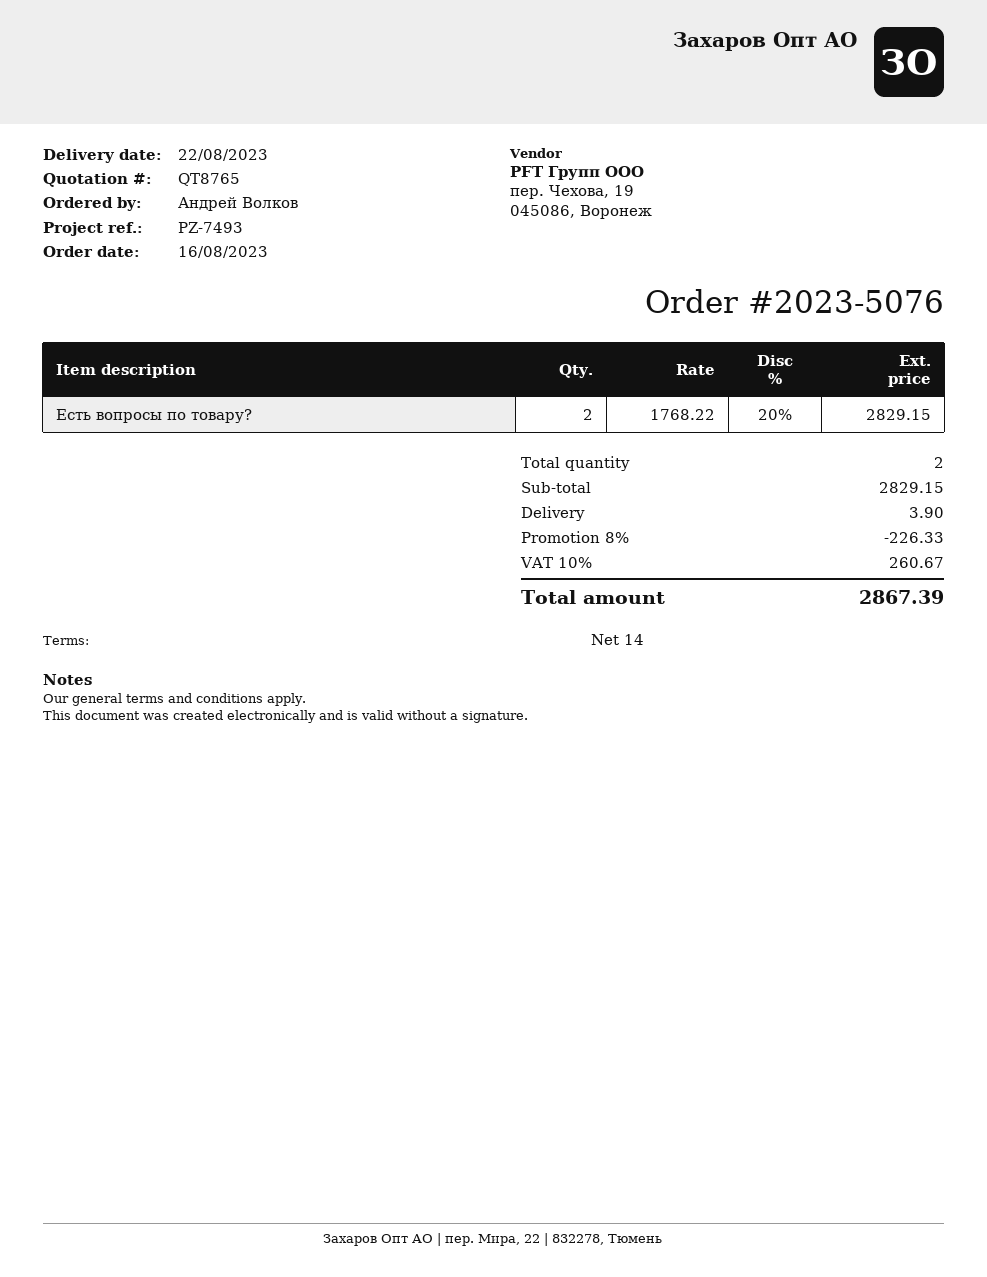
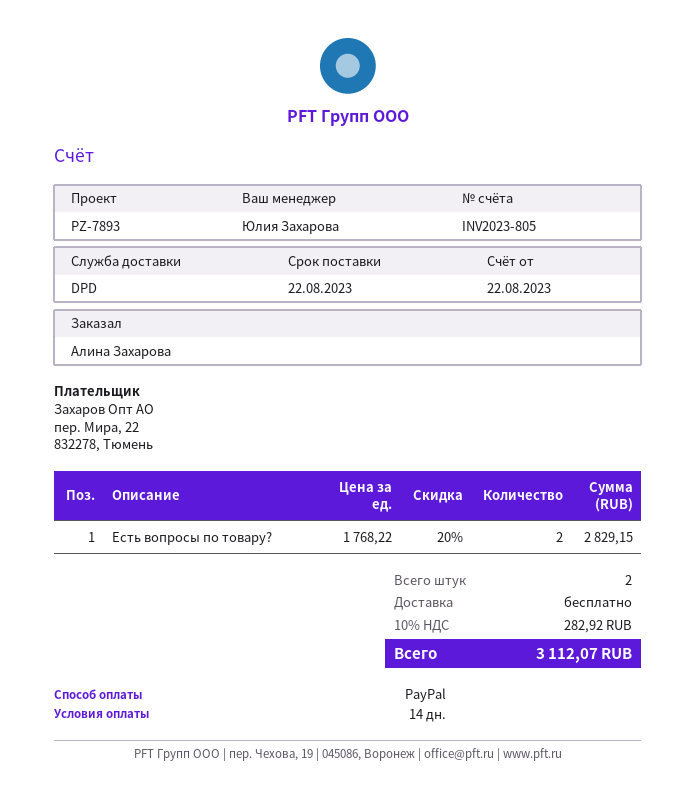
reference: PZ-7493 -> PZ-7893
ordered by: Андрей Волков -> Алина Захарова
discount: 8% = 226.33 -> none
shipping: 3.90 -> 0.00
tax: 10% = 260.67 -> 10% = 282.92
total: 2867.39 -> 3112.07

